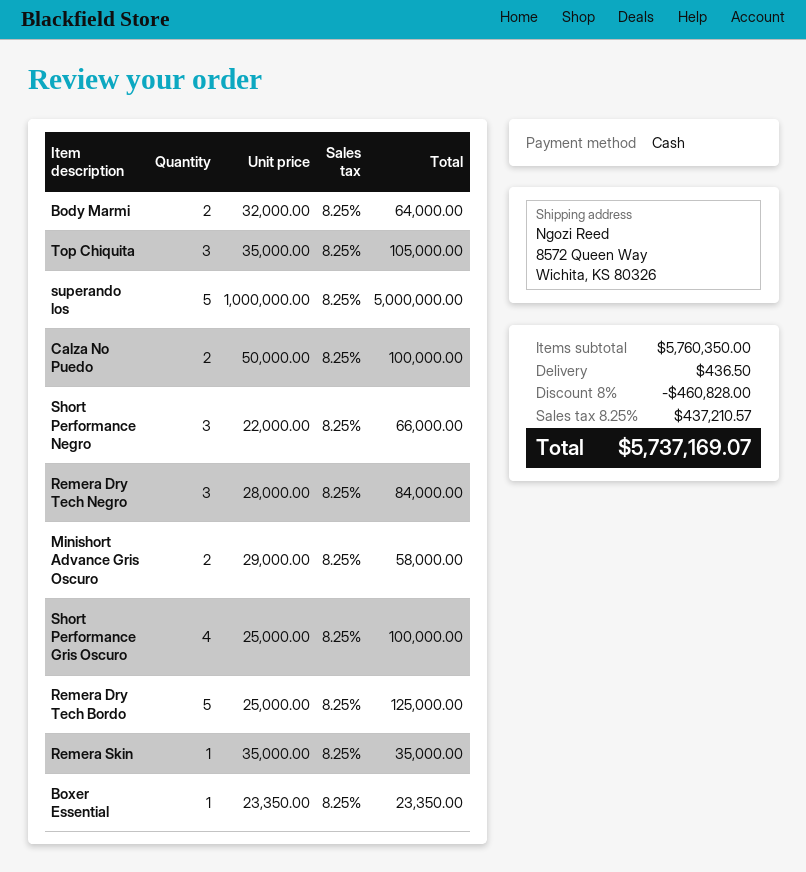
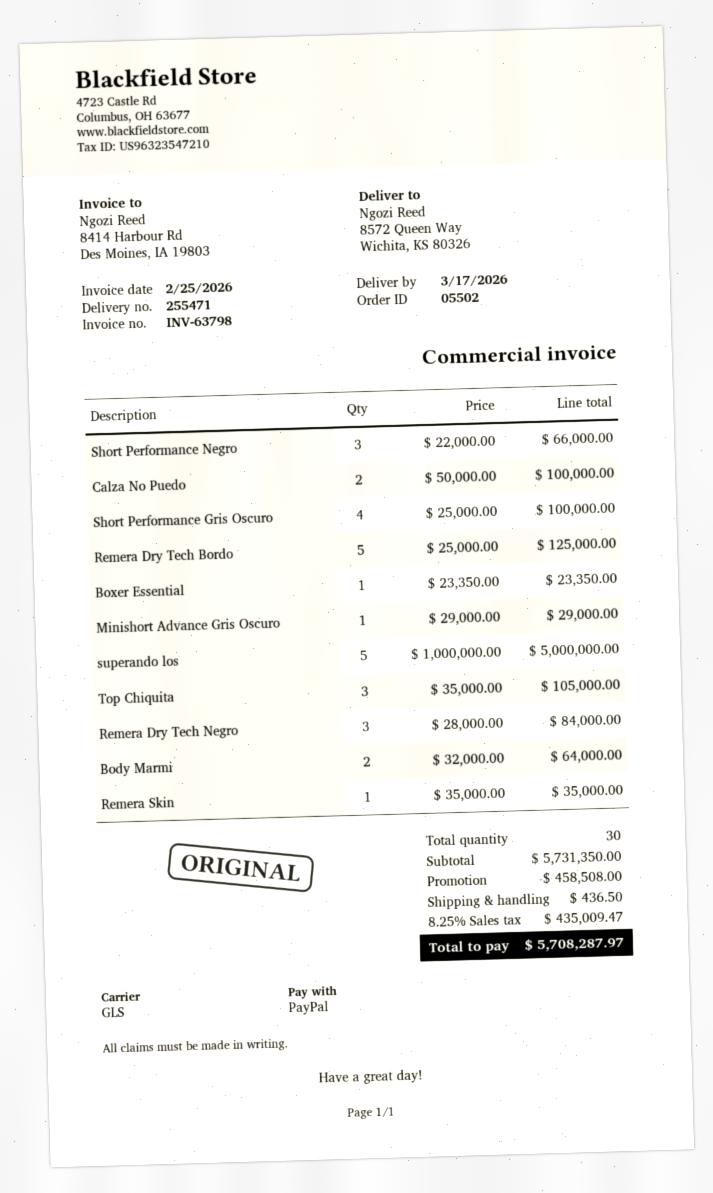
payment method: cash -> PayPal
Minishort Advance Gris Oscuro: 2 x 29000.00 = 58000.00 -> 1 x 29000.00 = 29000.00
subtotal: 5760350.00 -> 5731350.00
discount: 460828.00 -> 458508.00
tax: 8.25% = 437210.57 -> 8.25% = 435009.47
total: 5737169.07 -> 5708287.97

